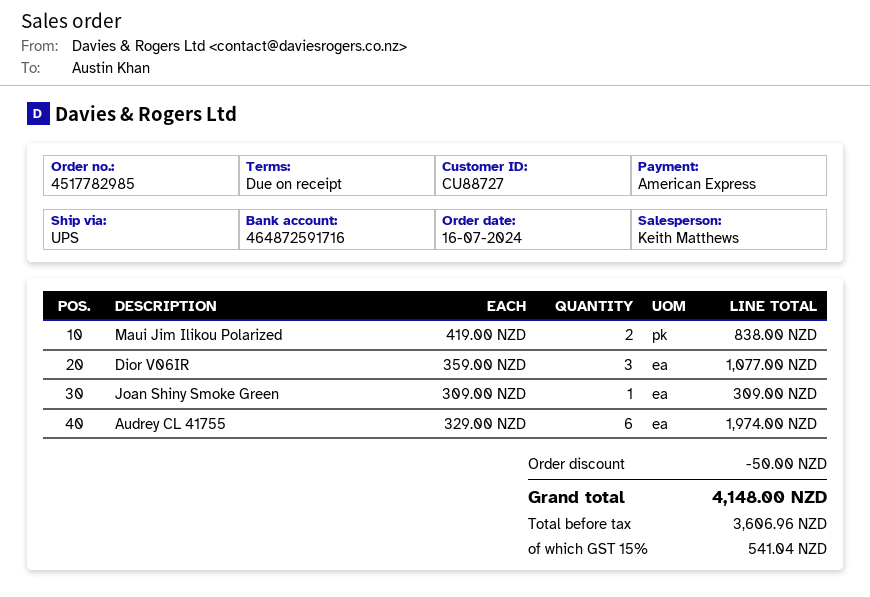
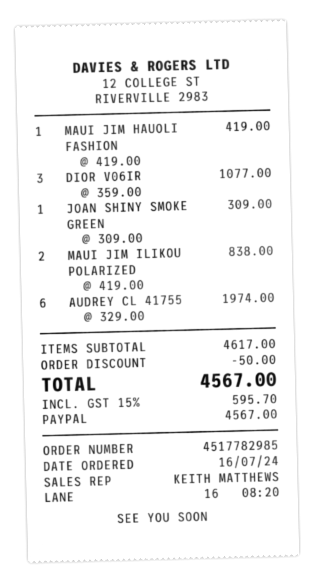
payment method: American Express -> PayPal
MAUI JIM HAUOLI FASHION: none -> 1 x 419.00 = 419.00
tax: 15% = 541.04 -> 15% = 595.70
total: 4148.00 -> 4567.00

